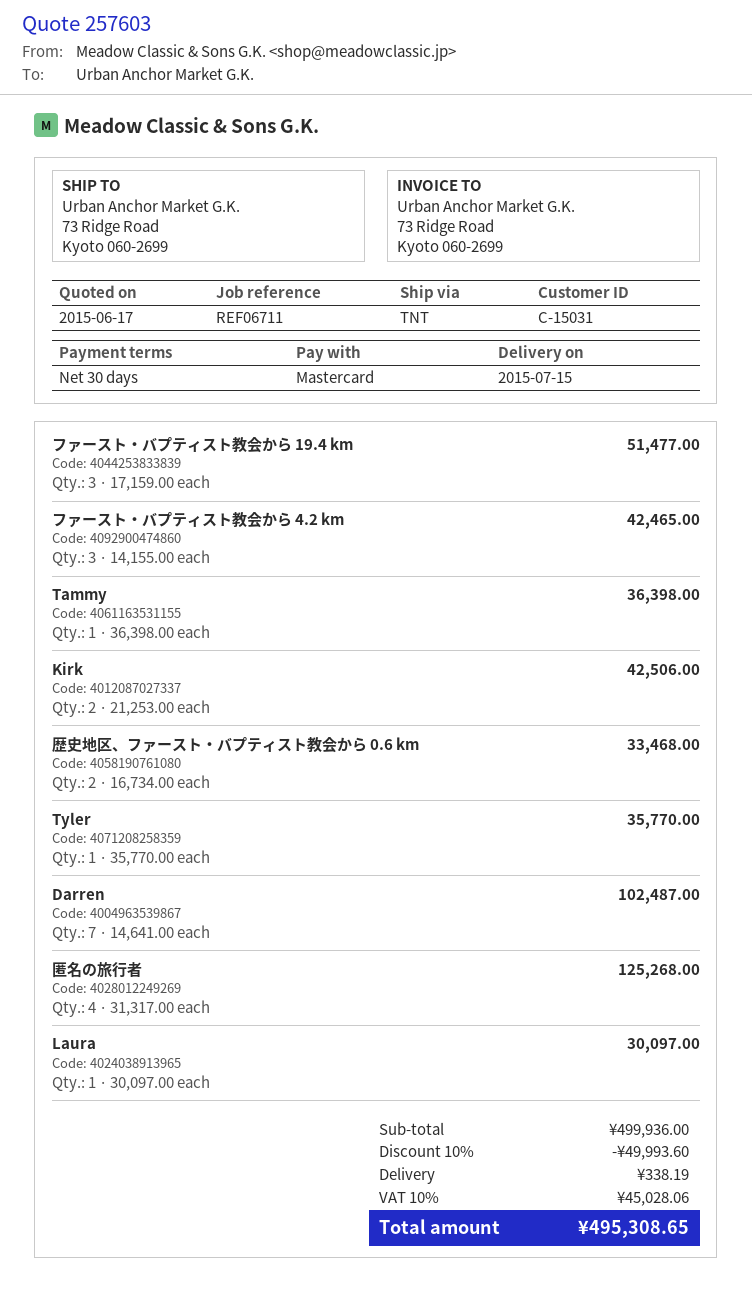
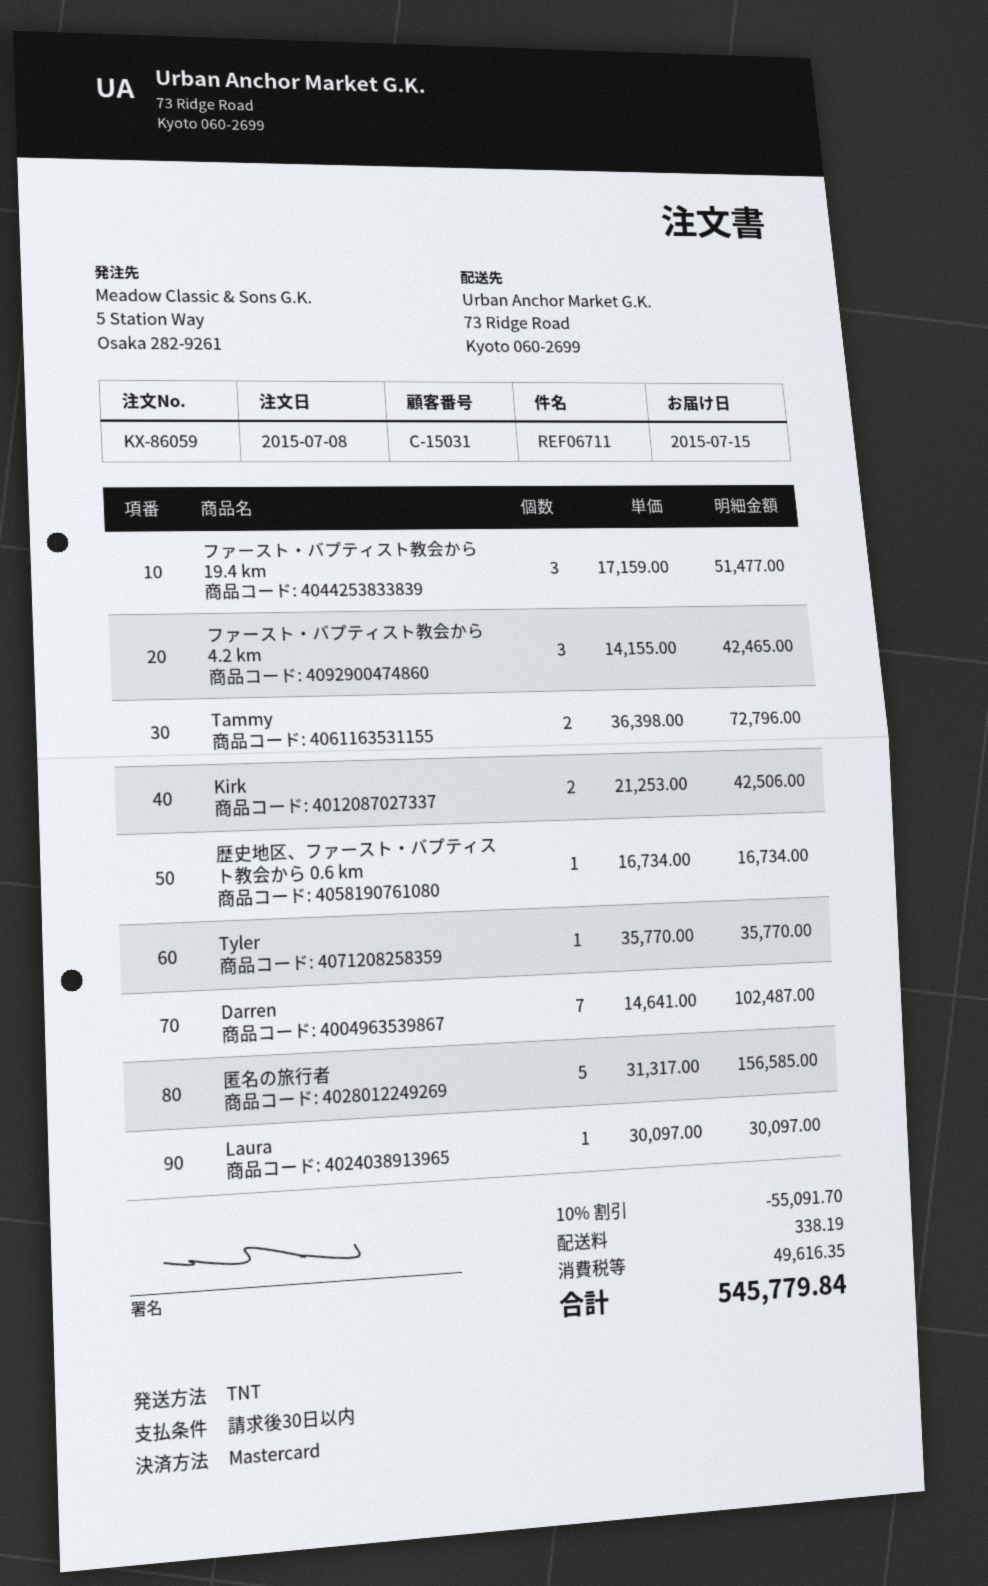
Tammy: 1 x 36398.00 = 36398.00 -> 2 x 36398.00 = 72796.00
歴史地区、ファースト・バプティスト教会から 0.6 km: 2 x 16734.00 = 33468.00 -> 1 x 16734.00 = 16734.00
匿名の旅行者: 4 x 31317.00 = 125268.00 -> 5 x 31317.00 = 156585.00
discount: 10% = 49993.60 -> 10% = 55091.70
tax: 45028.06 -> 49616.35
total: 495308.65 -> 545779.84

